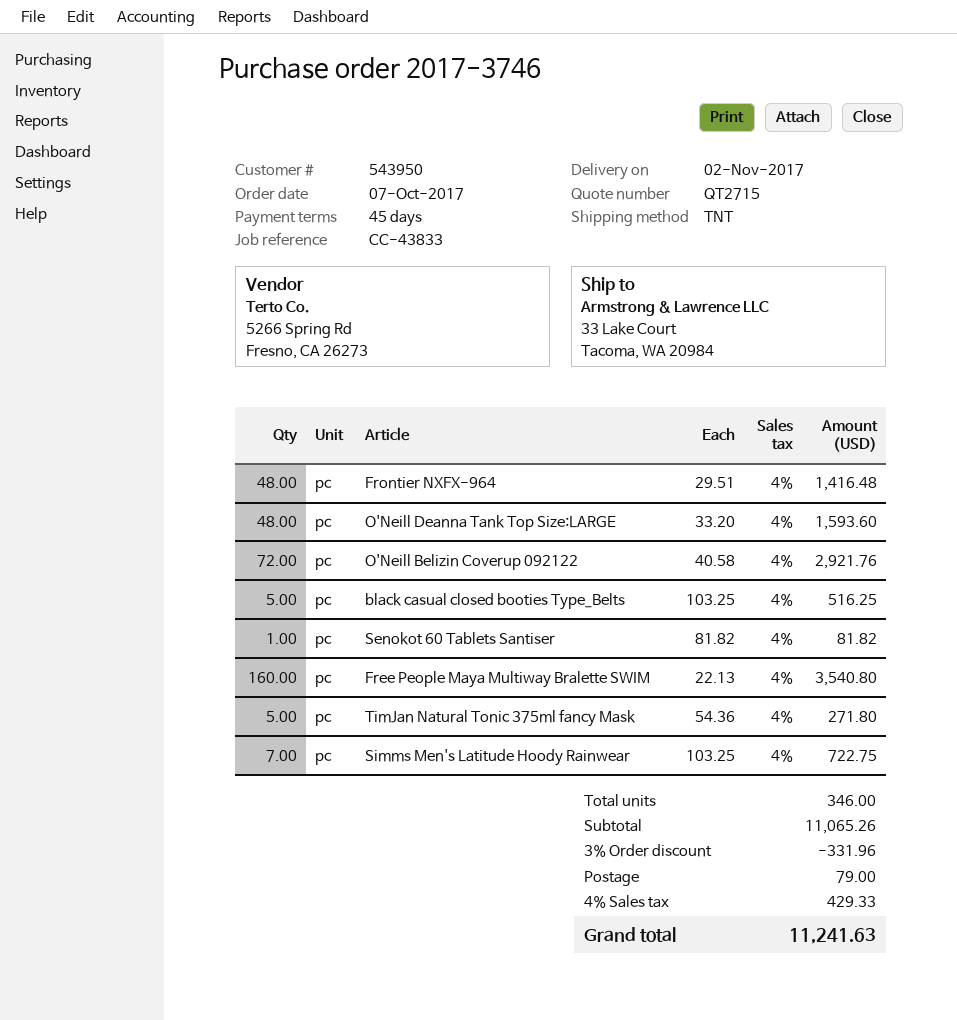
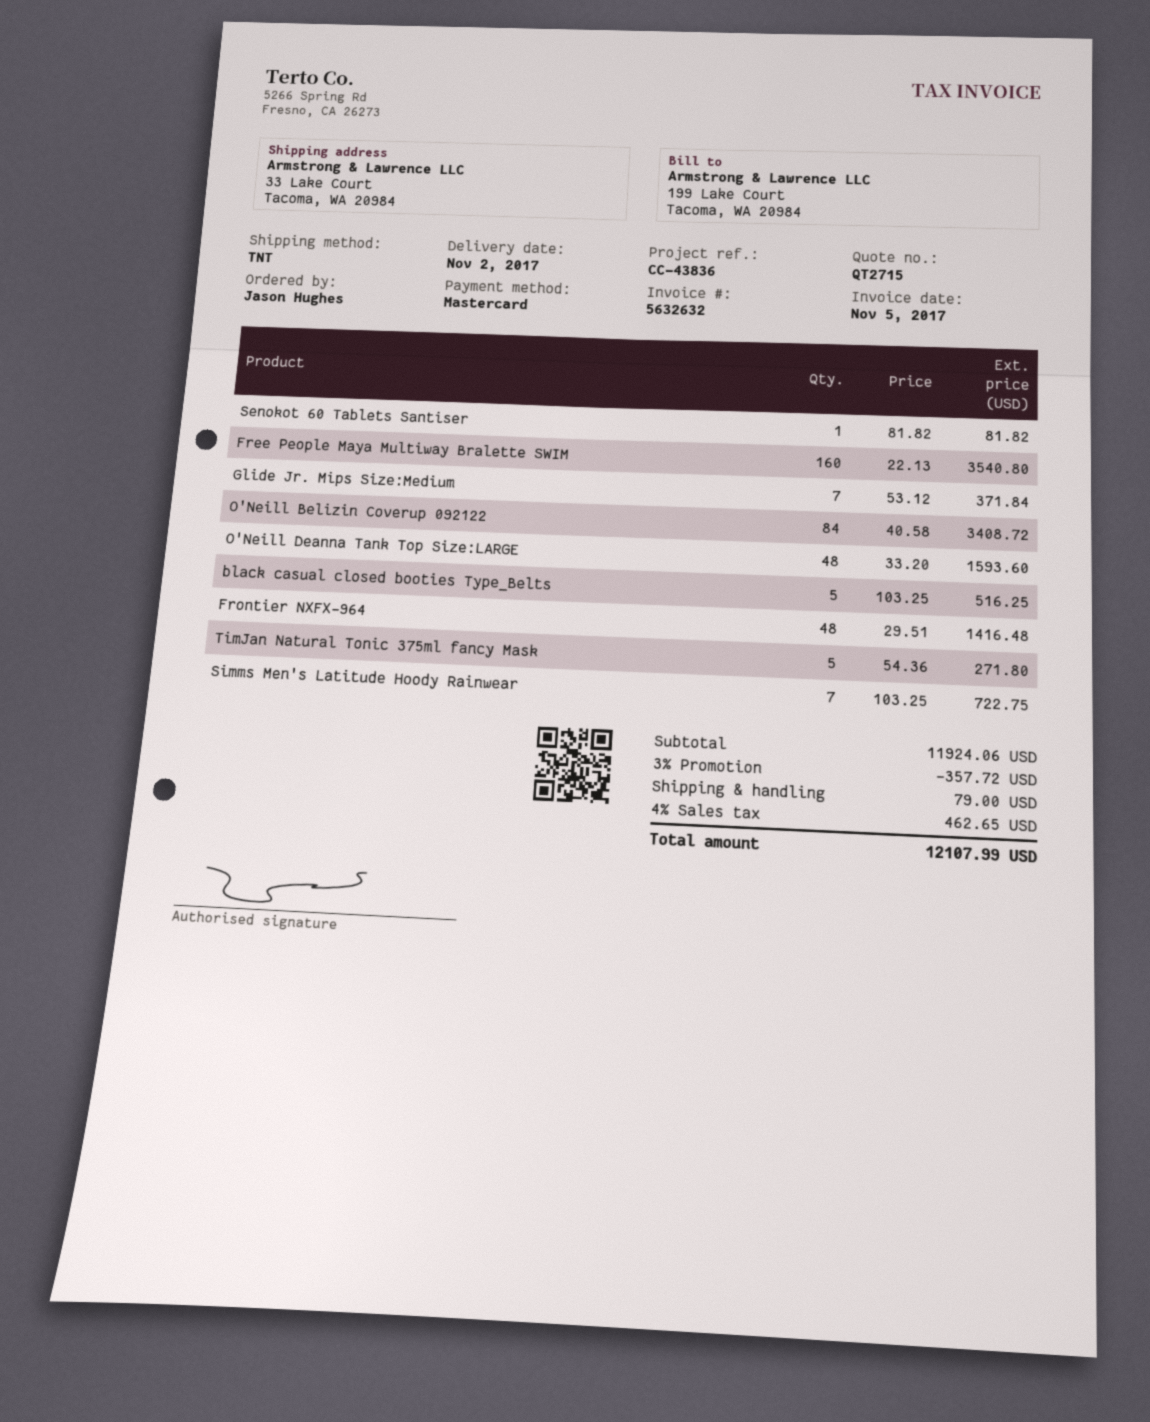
reference: CC-43833 -> CC-43836
O'Neill Belizin Coverup 092122: 72 x 40.58 = 2921.76 -> 84 x 40.58 = 3408.72
Glide Jr. Mips Size:Medium: none -> 7 x 53.12 = 371.84
subtotal: 11065.26 -> 11924.06
discount: 3% = 331.96 -> 3% = 357.72
tax: 4% = 429.33 -> 4% = 462.65
total: 11241.63 -> 12107.99

